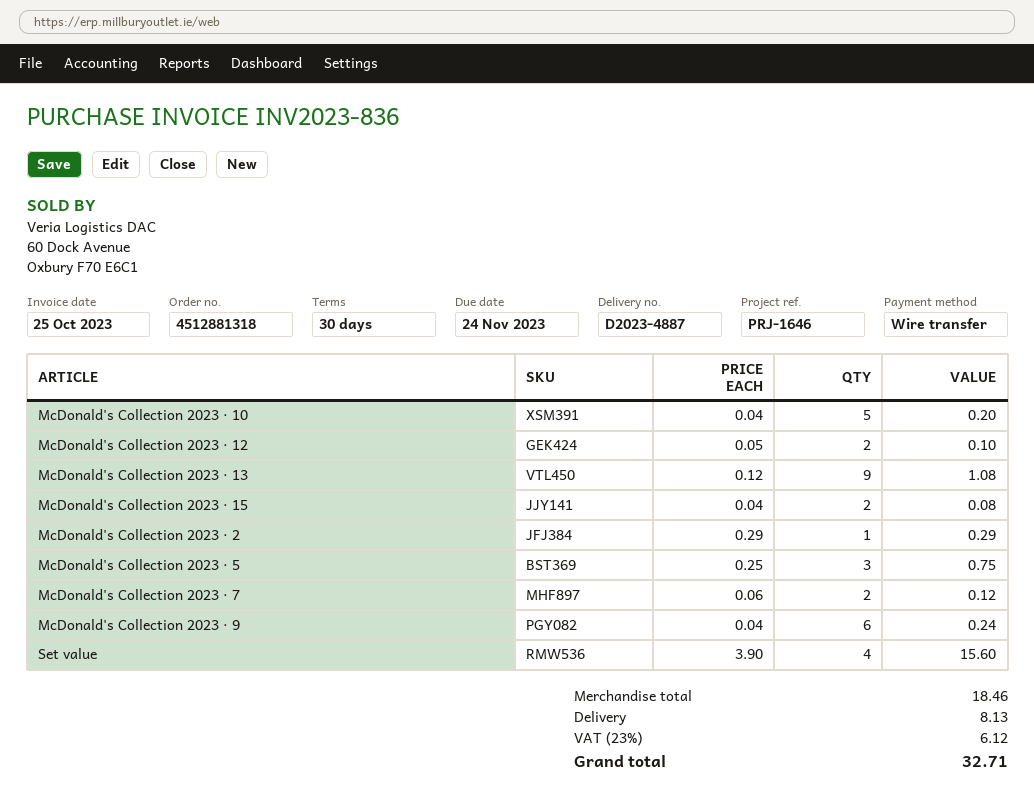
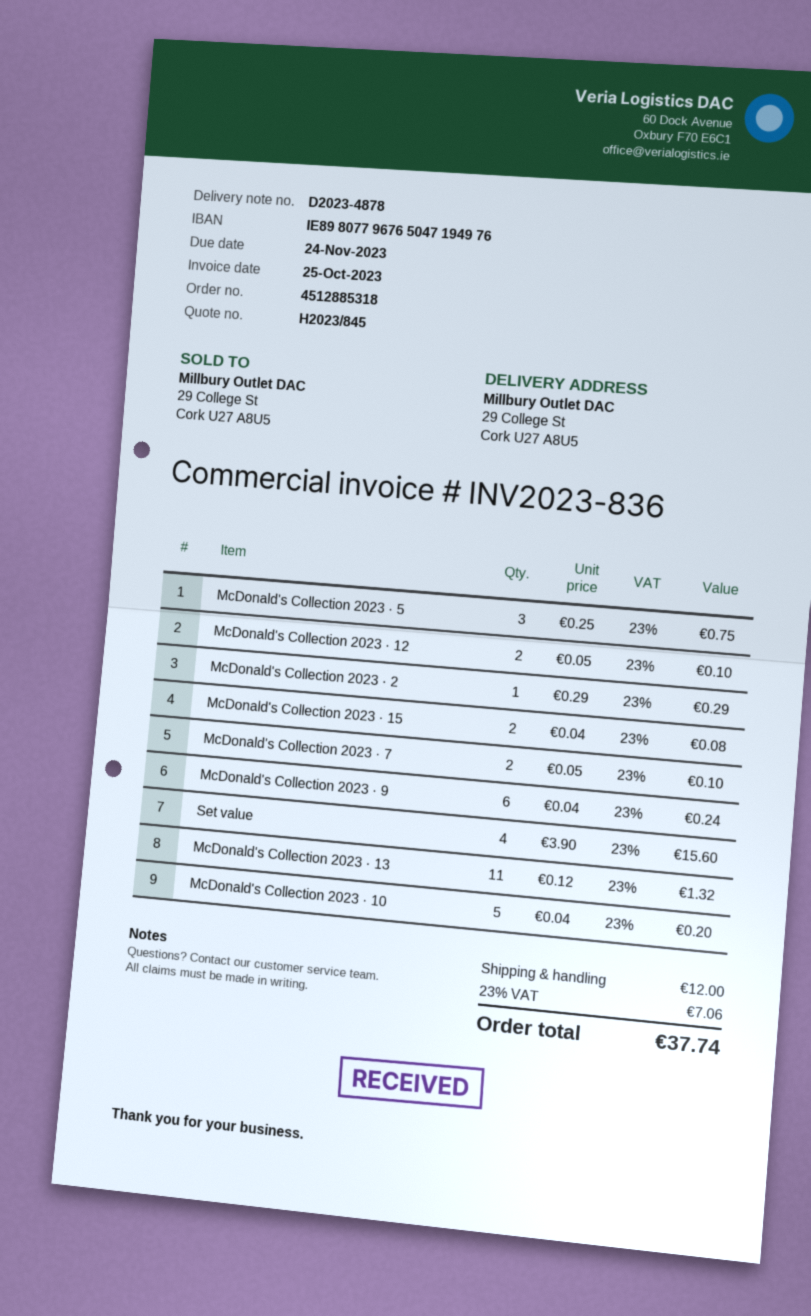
order number: 4512881318 -> 4512885318
delivery note number: D2023-4887 -> D2023-4878
McDonald's Collection 2023 · 13: 9 x 0.12 = 1.08 -> 11 x 0.12 = 1.32
McDonald's Collection 2023 · 7: 2 x 0.06 = 0.12 -> 2 x 0.05 = 0.10
shipping: 8.13 -> 12.00
tax: 23% = 6.12 -> 23% = 7.06
total: 32.71 -> 37.74

